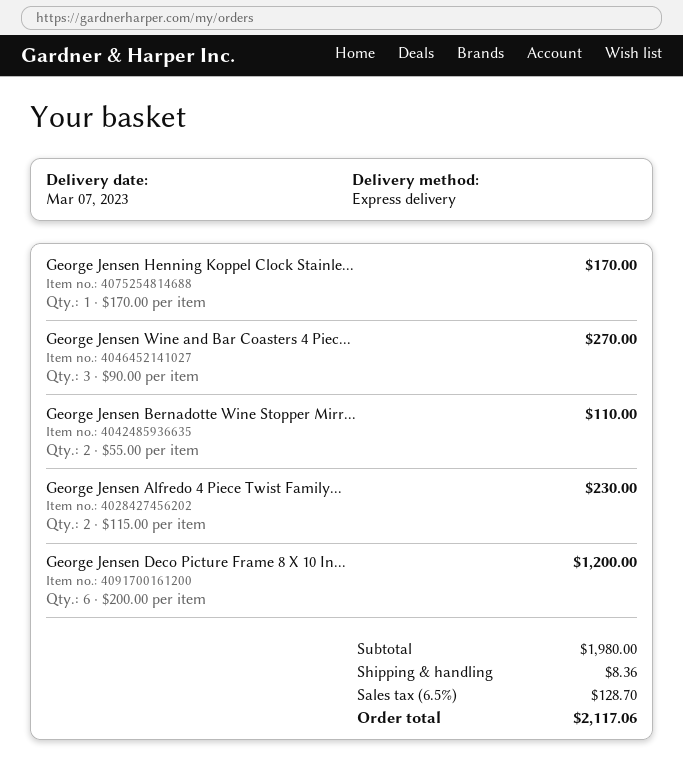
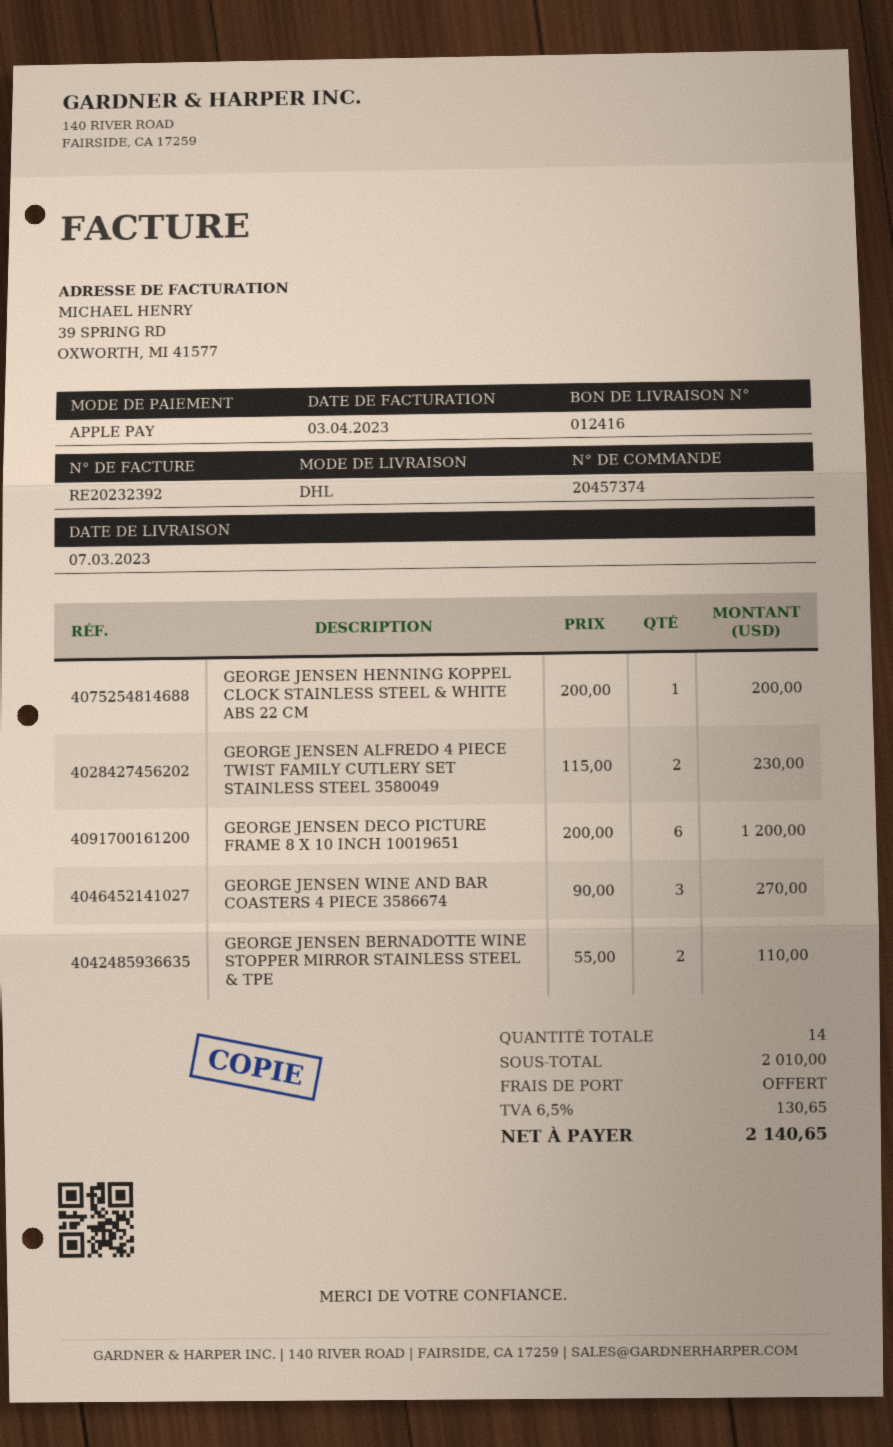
shipping method: express -> DHL
George Jensen Henning Koppel Clock Stainle...: 1 x 170.00 = 170.00 -> 1 x 200.00 = 200.00
subtotal: 1980.00 -> 2010.00
shipping: 8.36 -> 0.00
tax: 6.5% = 128.70 -> 6.5% = 130.65
total: 2117.06 -> 2140.65

